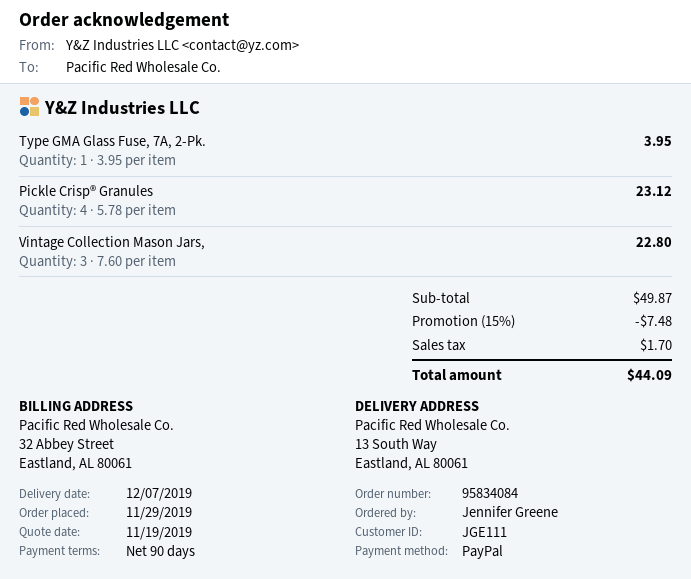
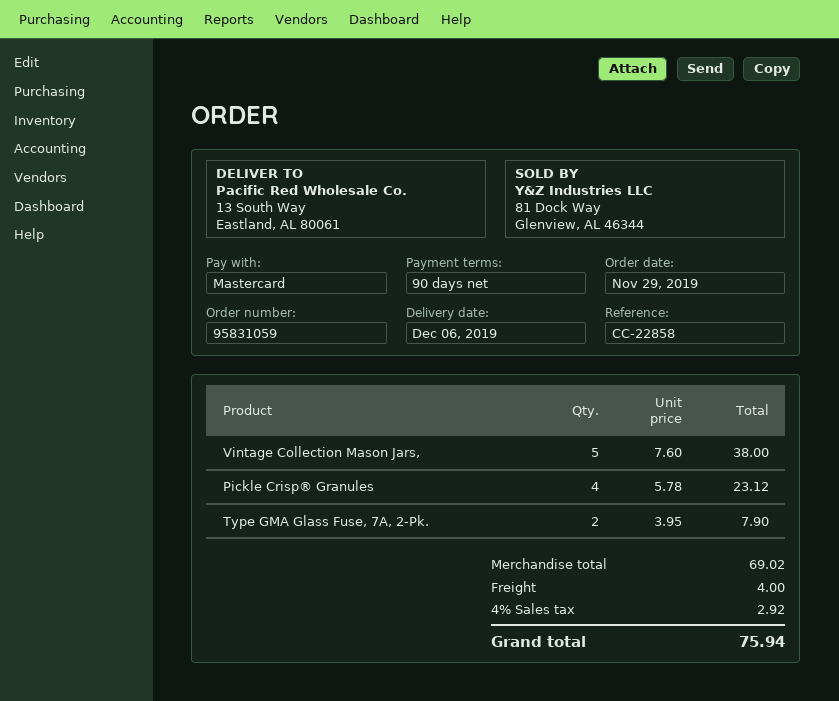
order number: 95834084 -> 95831059
delivery date: 2019-12-07 -> 2019-12-06
payment method: PayPal -> Mastercard
Type GMA Glass Fuse, 7A, 2-Pk.: 1 x 3.95 = 3.95 -> 2 x 3.95 = 7.90
Vintage Collection Mason Jars,: 3 x 7.60 = 22.80 -> 5 x 7.60 = 38.00
subtotal: 49.87 -> 69.02
discount: 15% = 7.48 -> none
shipping: none -> 4.00
tax: 1.70 -> 2.92
total: 44.09 -> 75.94

